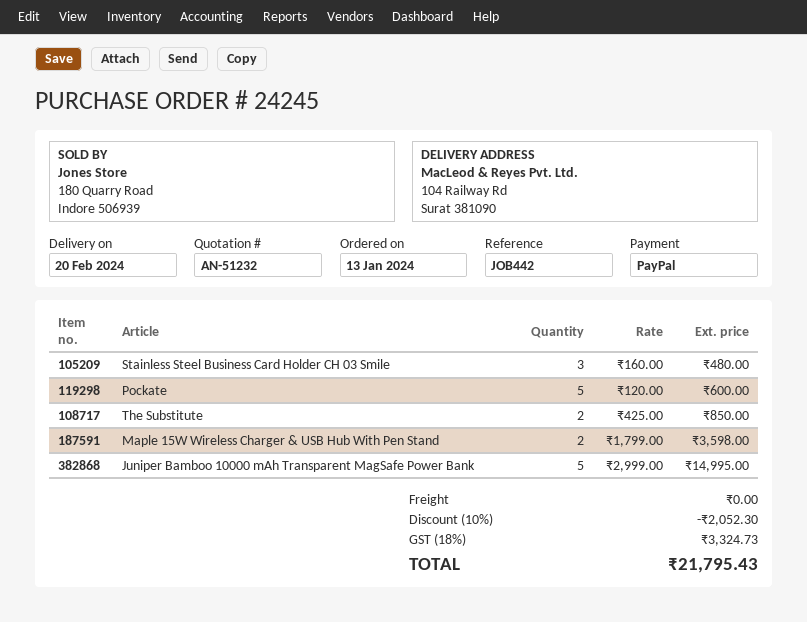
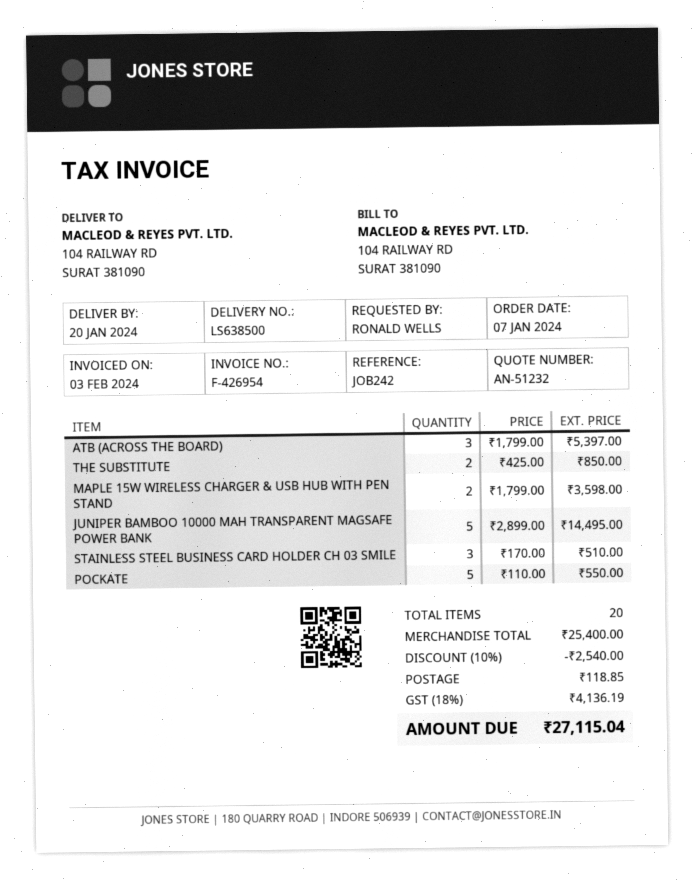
order date: 2024-01-13 -> 2024-01-07
delivery date: 2024-02-20 -> 2024-01-20
reference: JOB442 -> JOB242
Stainless Steel Business Card Holder CH 03 Smile: 3 x 160.00 = 480.00 -> 3 x 170.00 = 510.00
Pockate: 5 x 120.00 = 600.00 -> 5 x 110.00 = 550.00
Juniper Bamboo 10000 mAh Transparent MagSafe Power Bank: 5 x 2999.00 = 14995.00 -> 5 x 2899.00 = 14495.00
ATB (ACROSS THE BOARD): none -> 3 x 1799.00 = 5397.00
discount: 10% = 2052.30 -> 10% = 2540.00
shipping: 0.00 -> 118.85
tax: 18% = 3324.73 -> 18% = 4136.19
total: 21795.43 -> 27115.04

